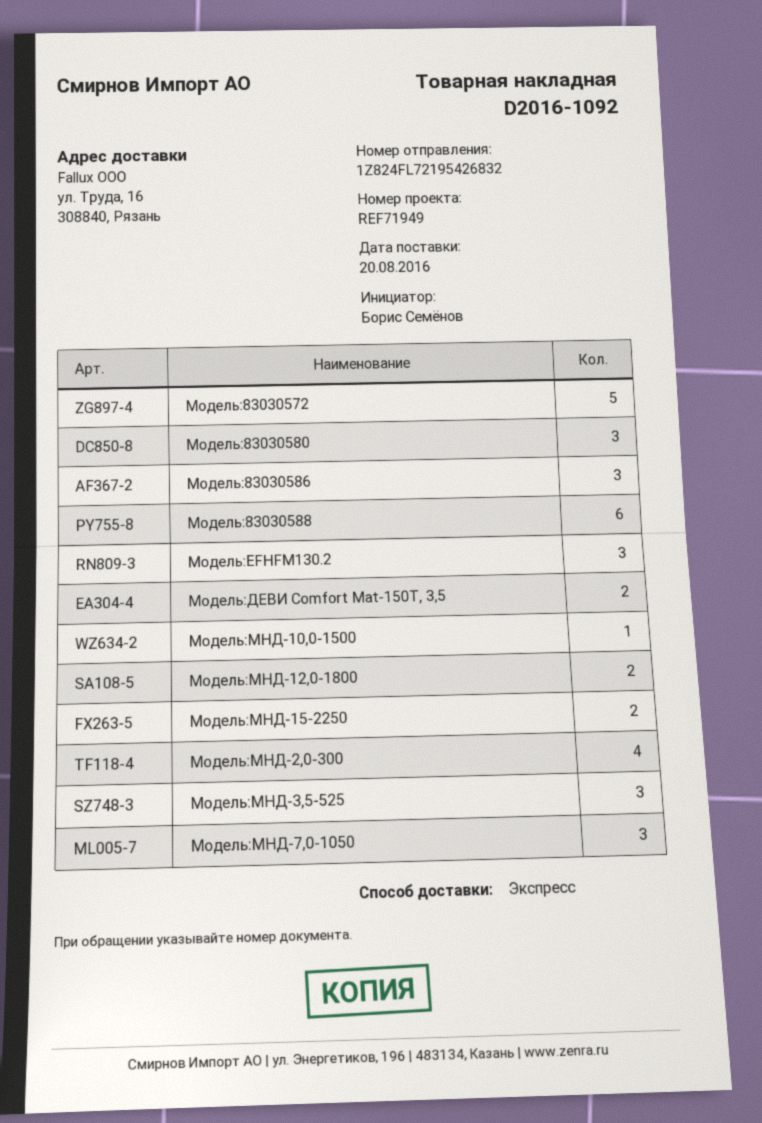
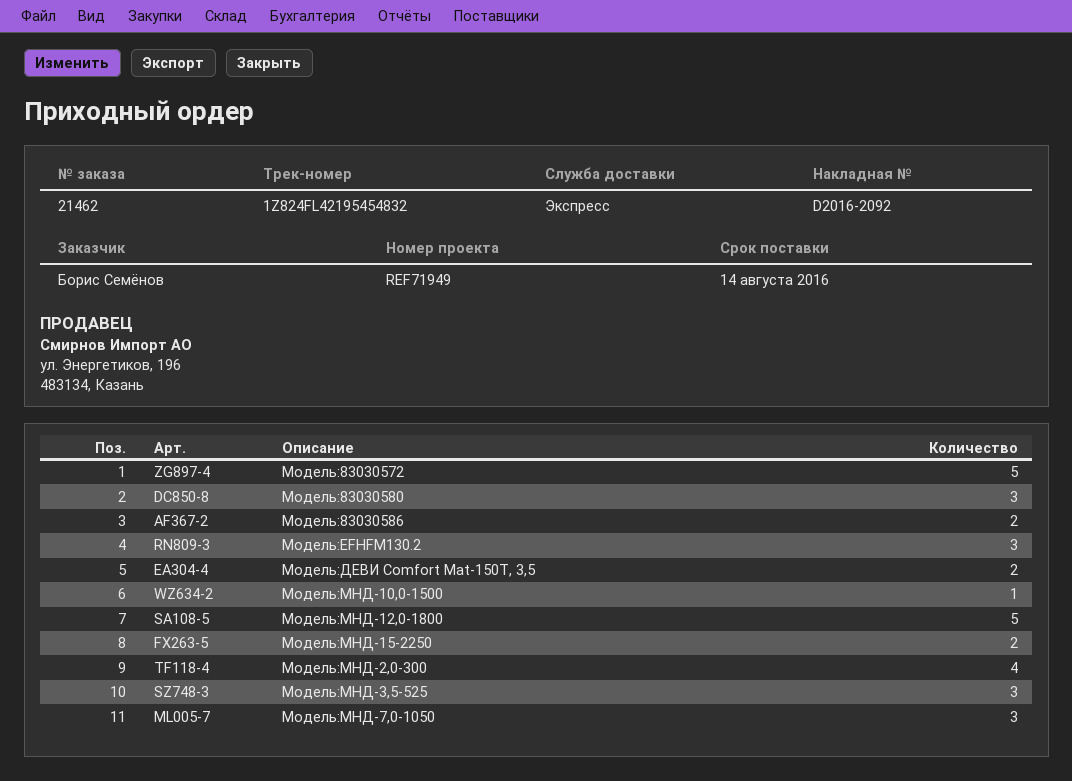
delivery note number: D2016-1092 -> D2016-2092
delivery date: 2016-08-20 -> 2016-08-14
tracking number: 1Z824FL72195426832 -> 1Z824FL42195454832
Модель:83030586: 3 -> 2
Модель:83030588: 6 -> none
Модель:МНД-12,0-1800: 2 -> 5

